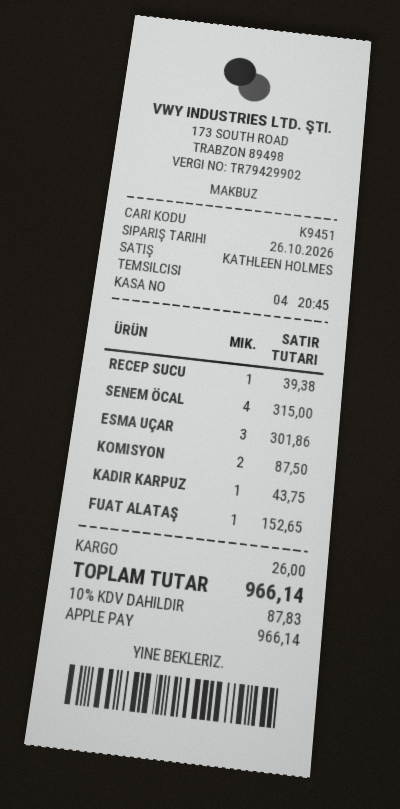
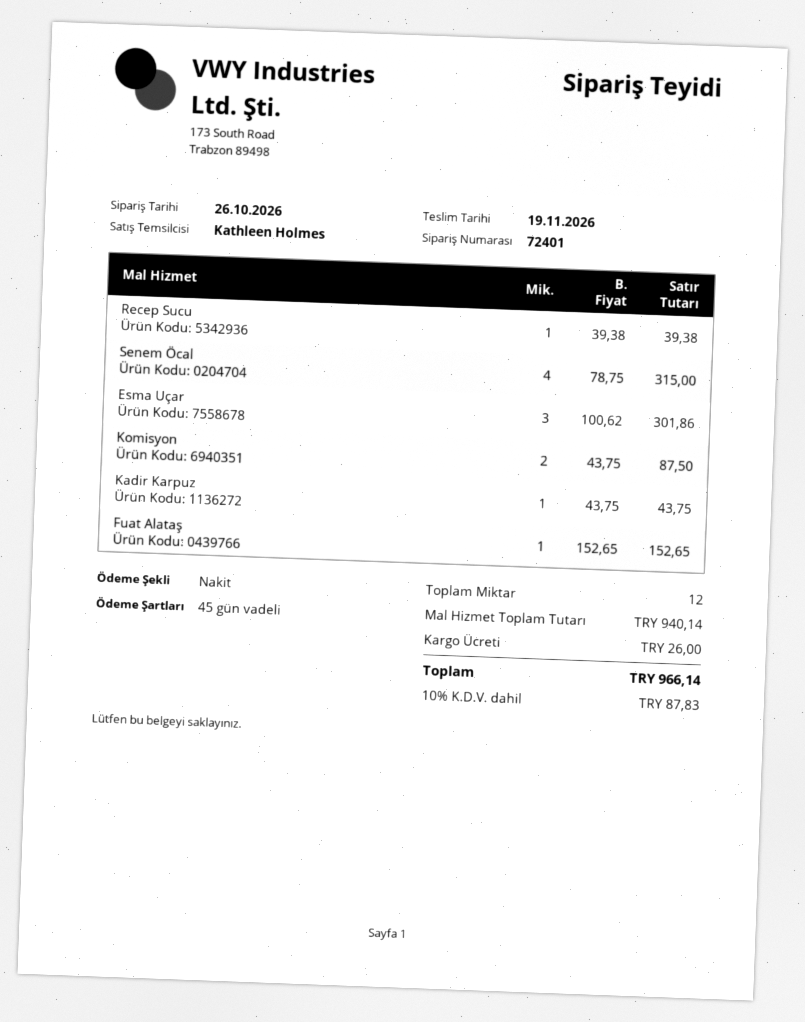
payment method: Apple Pay -> cash

